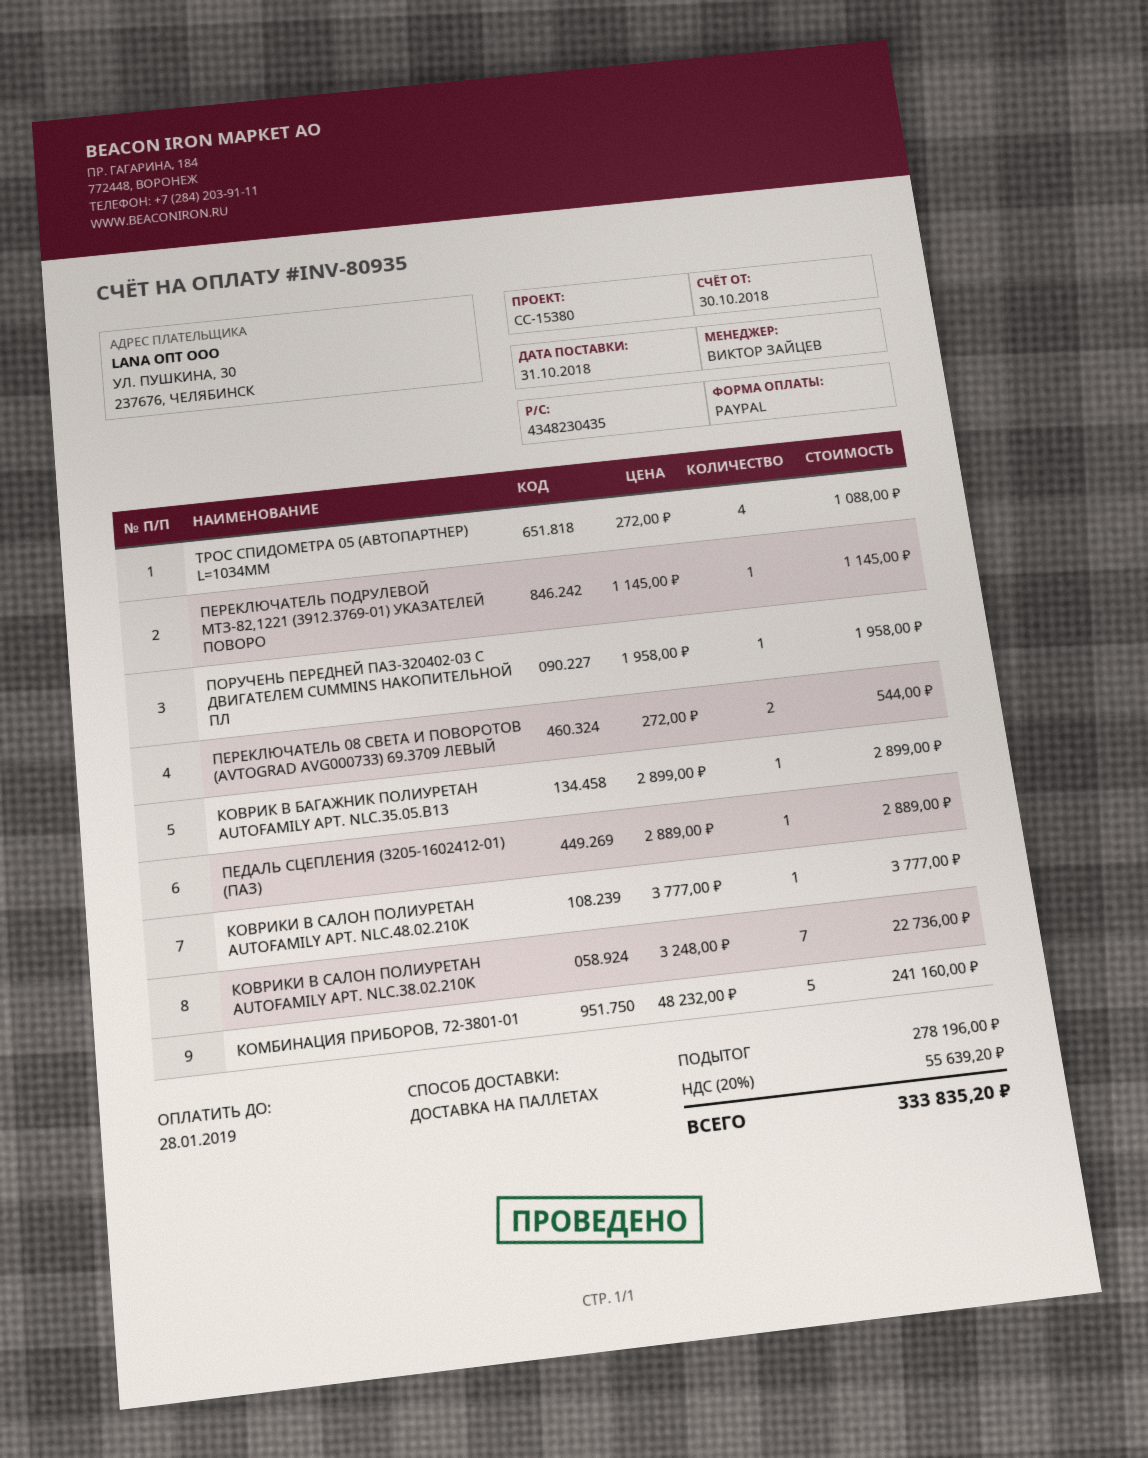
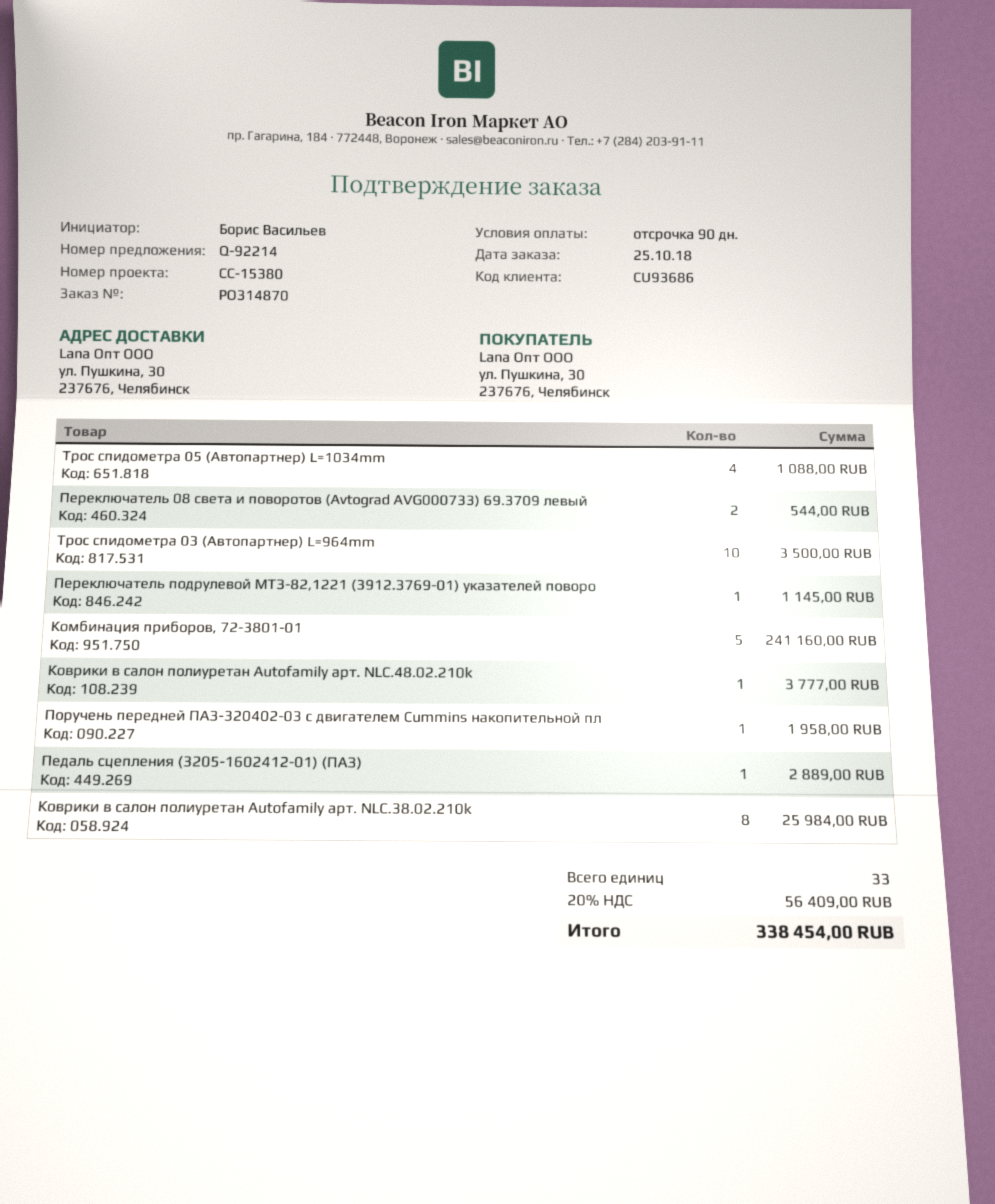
КОВРИК В БАГАЖНИК ПОЛИУРЕТАН AUTOFAMILY АРТ. NLC.35.05.B13: 1 for 2899.00 -> none
КОВРИКИ В САЛОН ПОЛИУРЕТАН AUTOFAMILY АРТ. NLC.38.02.210K: 7 for 22736.00 -> 8 for 25984.00
Трос спидометра 03 (Автопартнер) L=964mm: none -> 10 for 3500.00
tax: 20% = 55639.20 -> 20% = 56409.00
total: 333835.20 -> 338454.00

